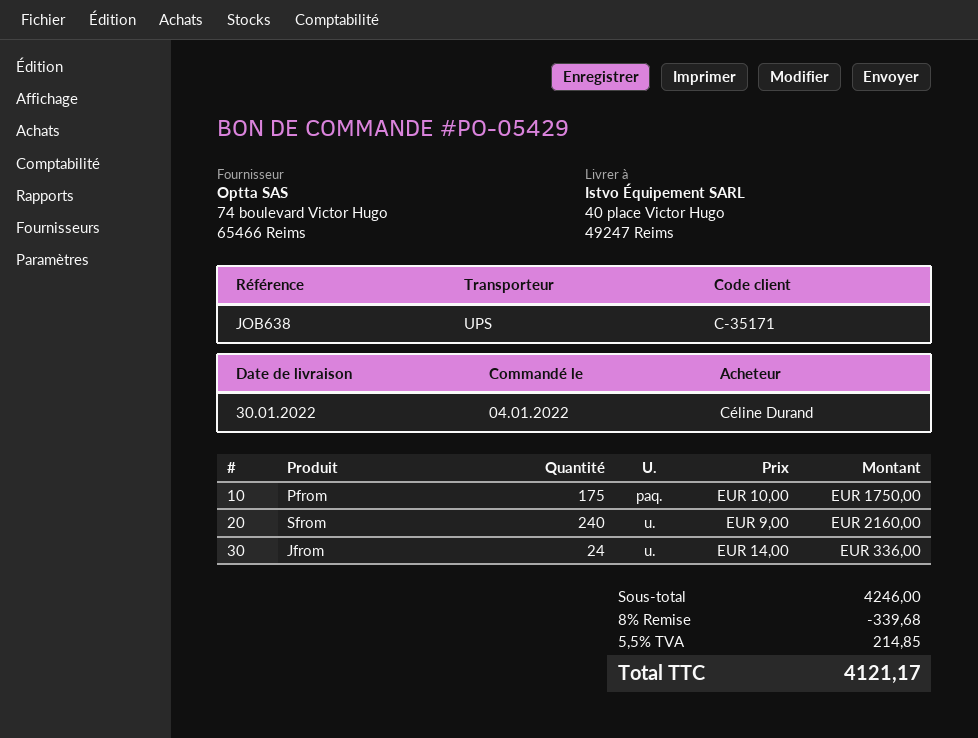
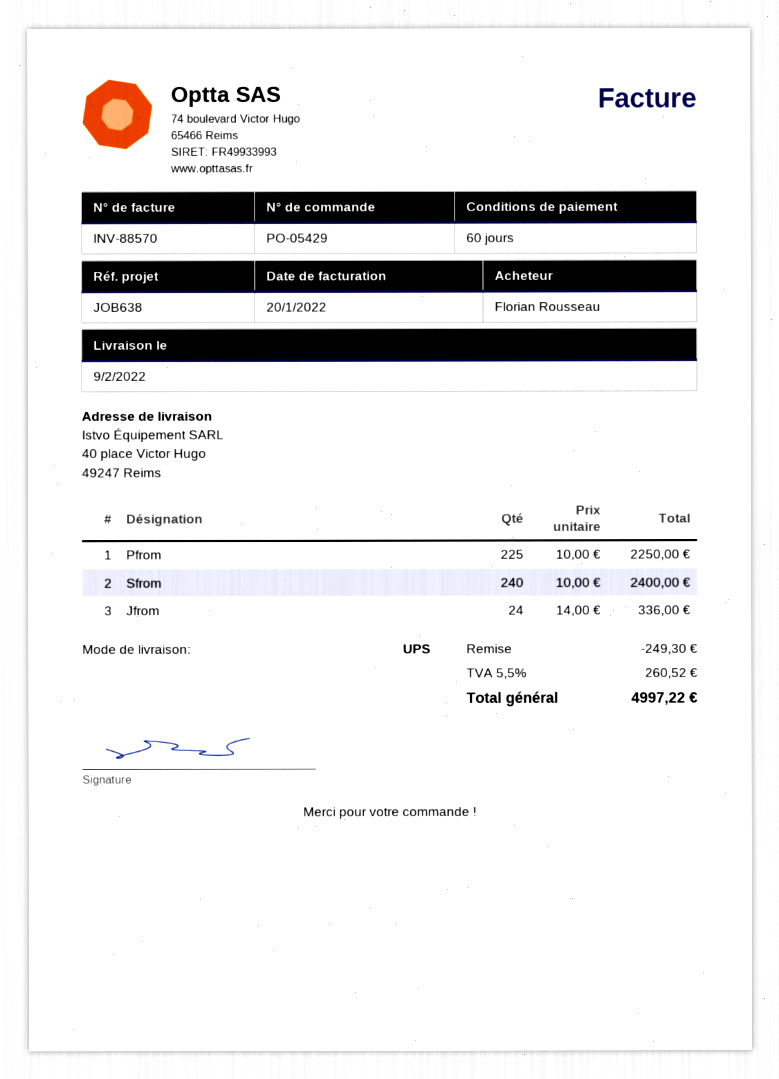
delivery date: 2022-01-30 -> 2022-02-09
ordered by: Céline Durand -> Florian Rousseau
Pfrom: 175 x 10.00 = 1750.00 -> 225 x 10.00 = 2250.00
Sfrom: 240 x 9.00 = 2160.00 -> 240 x 10.00 = 2400.00
discount: 339.68 -> 249.30
tax: 5.5% = 214.85 -> 5.5% = 260.52
total: 4121.17 -> 4997.22

